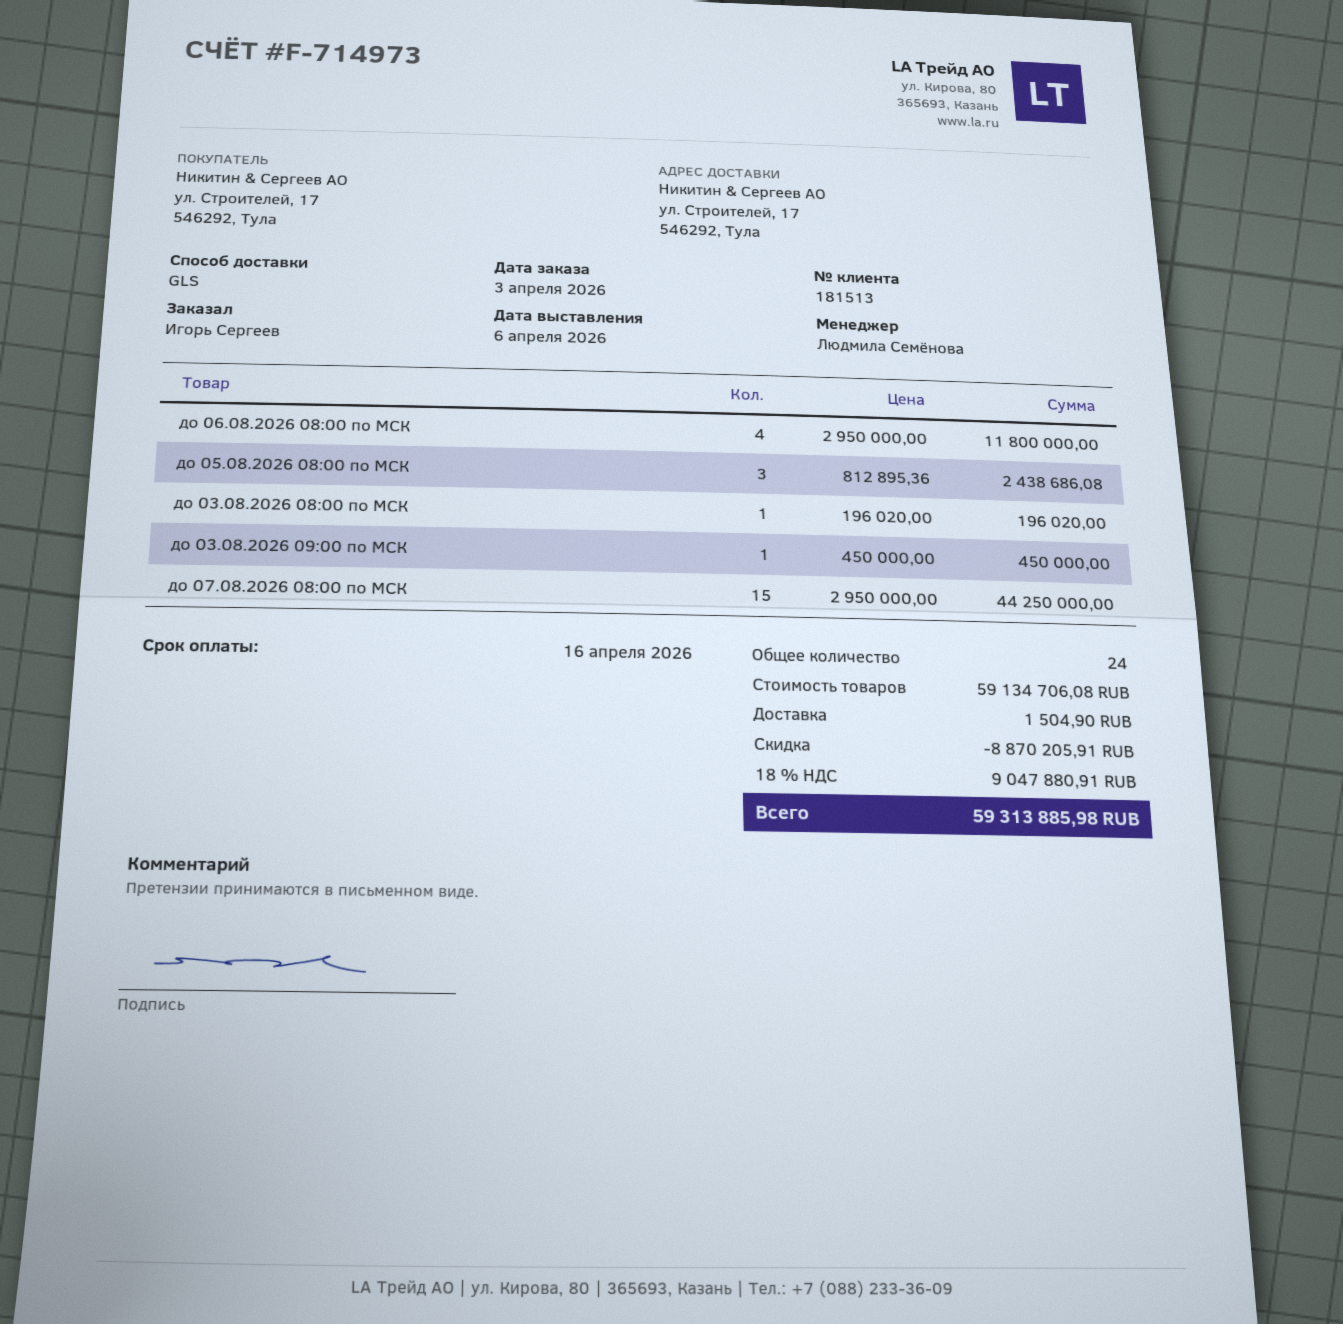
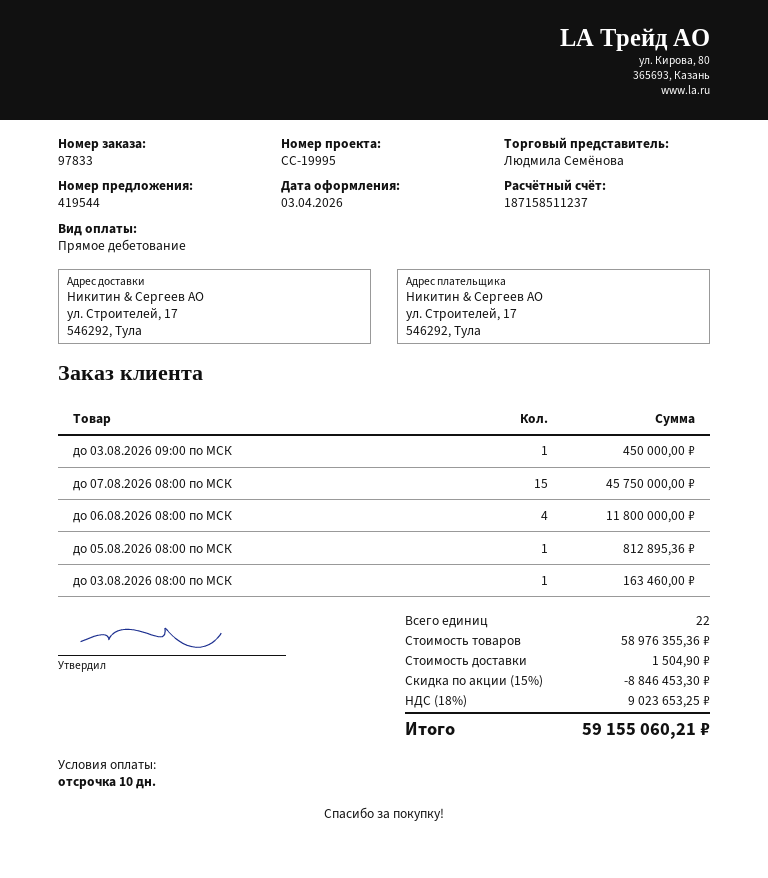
до 05.08.2026 08:00 по МСК: 3 for 2438686.08 -> 1 for 812895.36
до 03.08.2026 08:00 по МСК: 1 for 196020.00 -> 1 for 163460.00
до 07.08.2026 08:00 по МСК: 15 for 44250000.00 -> 15 for 45750000.00
total quantity: 24 -> 22
subtotal: 59134706.08 -> 58976355.36
discount: 8870205.91 -> 8846453.30
tax: 18% = 9047880.91 -> 18% = 9023653.25
total: 59313885.98 -> 59155060.21

